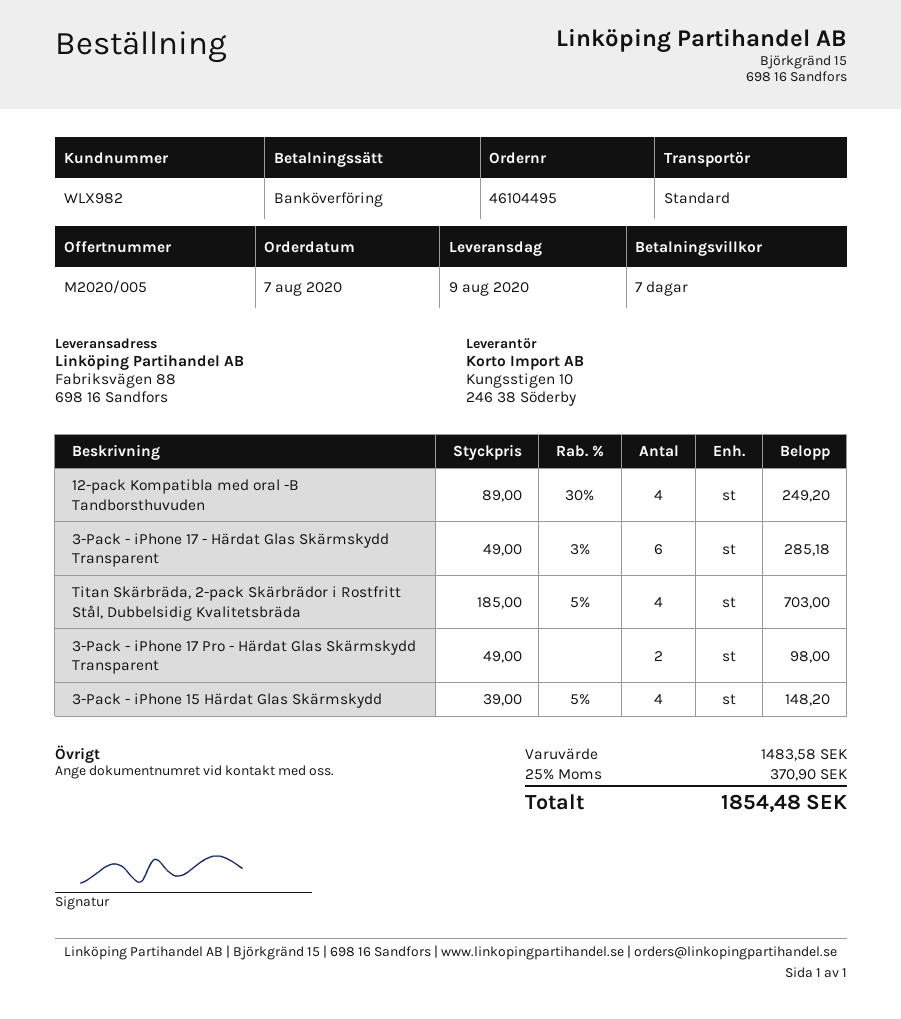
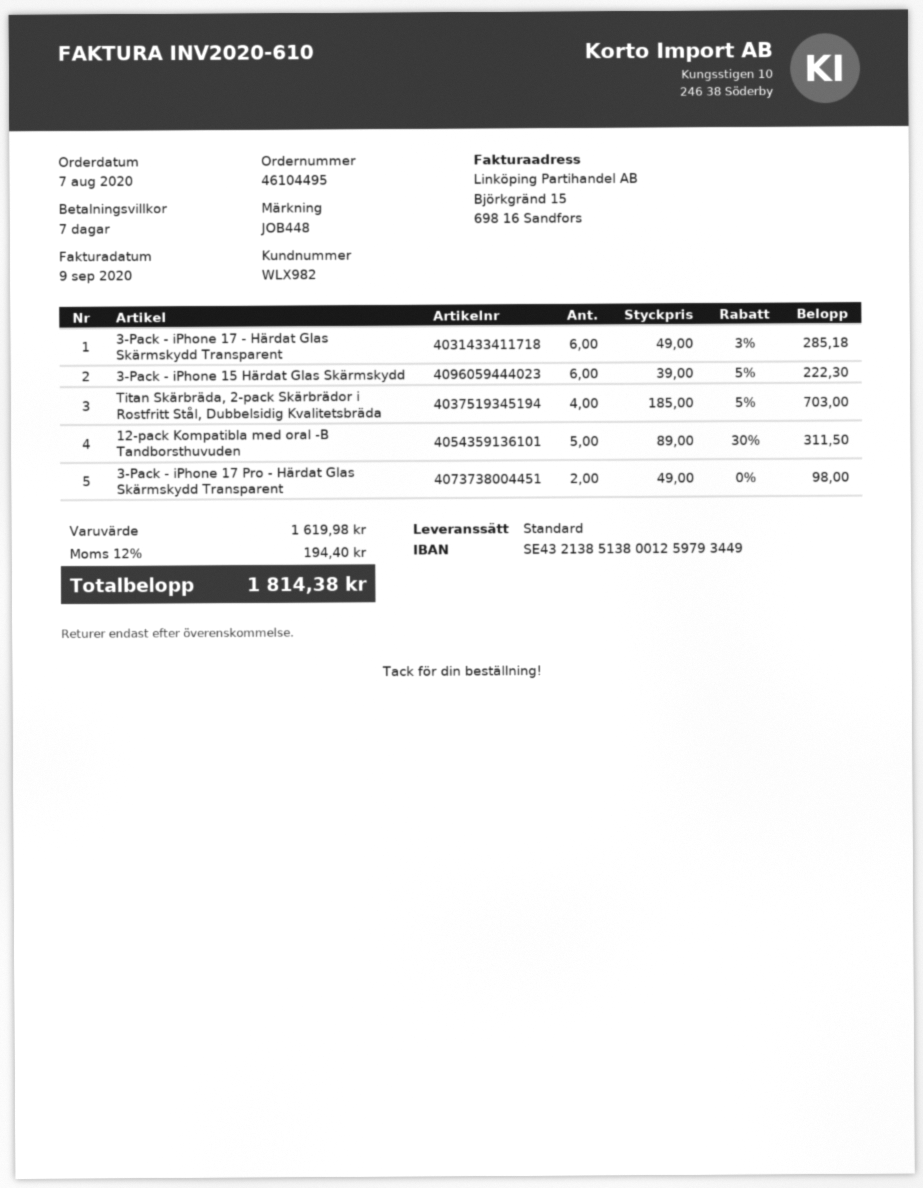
12-pack Kompatibla med oral -B Tandborsthuvuden: 4 x 89.00 - 30% = 249.20 -> 5 x 89.00 - 30% = 311.50
3-Pack - iPhone 15 Härdat Glas Skärmskydd: 4 x 39.00 - 5% = 148.20 -> 6 x 39.00 - 5% = 222.30
subtotal: 1483.58 -> 1619.98
tax: 25% = 370.90 -> 12% = 194.40
total: 1854.48 -> 1814.38

